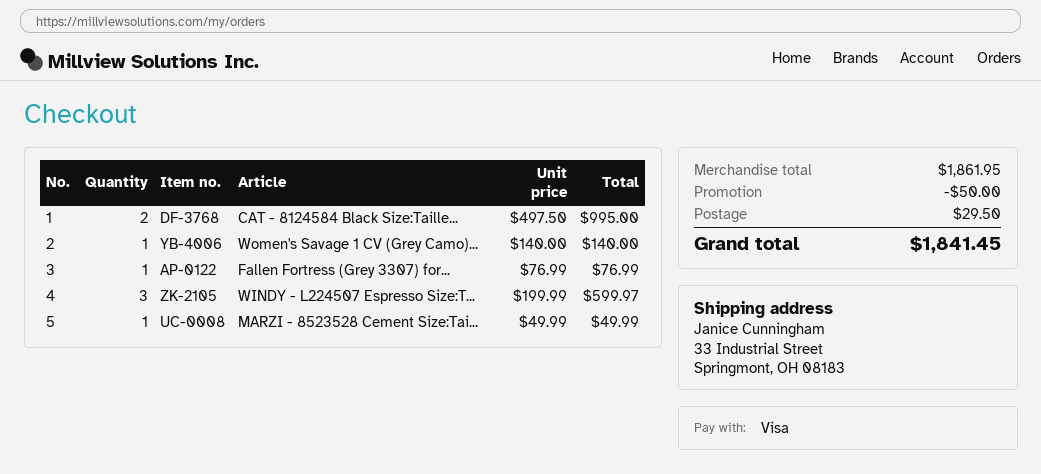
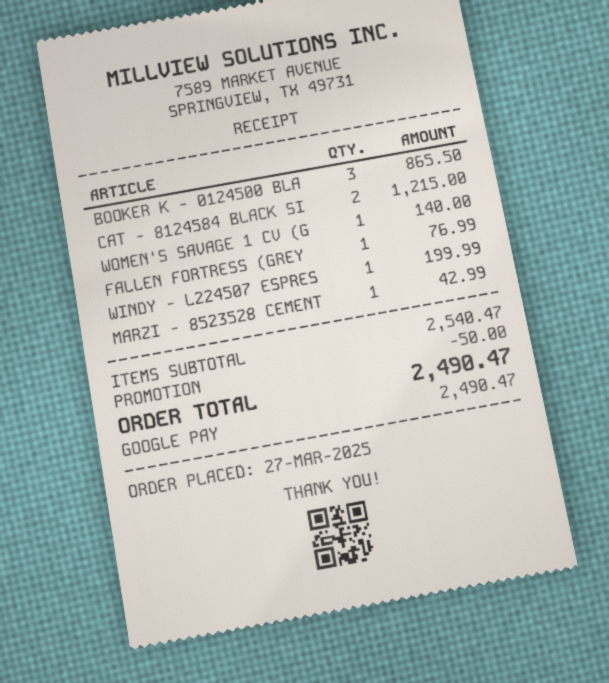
payment method: Visa -> Google Pay
CAT - 8124584 Black Size:Taille...: 2 for 995.00 -> 2 for 1215.00
WINDY - L224507 Espresso Size:T...: 3 for 599.97 -> 1 for 199.99
MARZI - 8523528 Cement Size:Tai...: 1 for 49.99 -> 1 for 42.99
BOOKER K - 0124500 BLA: none -> 3 for 865.50
subtotal: 1861.95 -> 2540.47
shipping: 29.50 -> none
total: 1841.45 -> 2490.47

